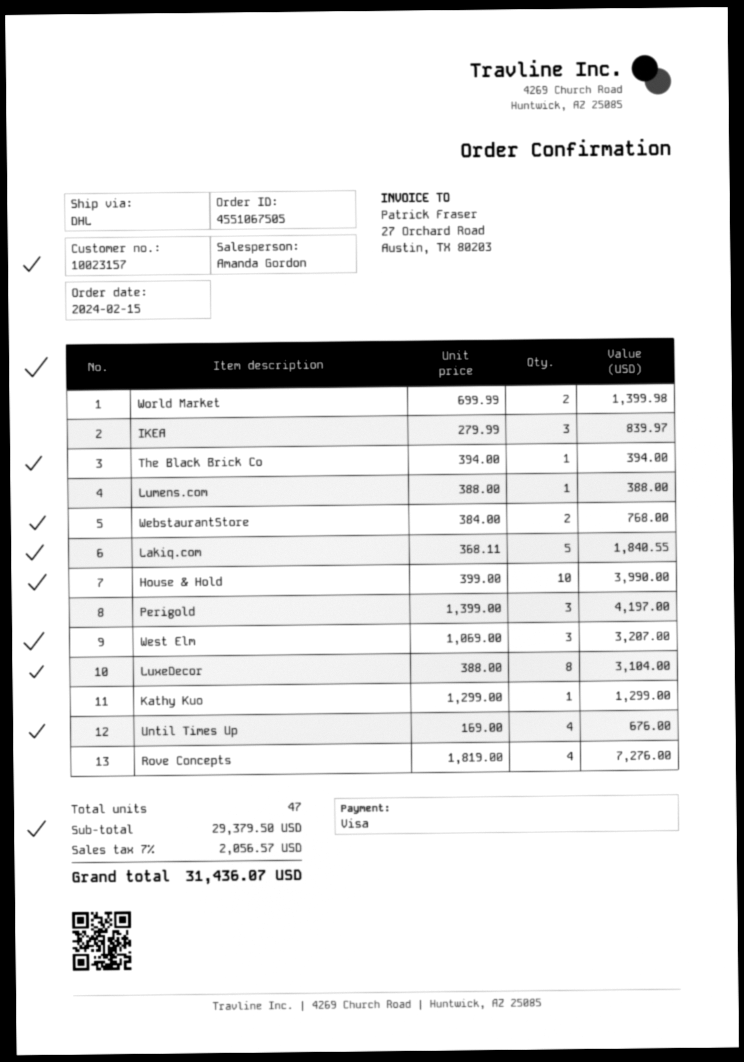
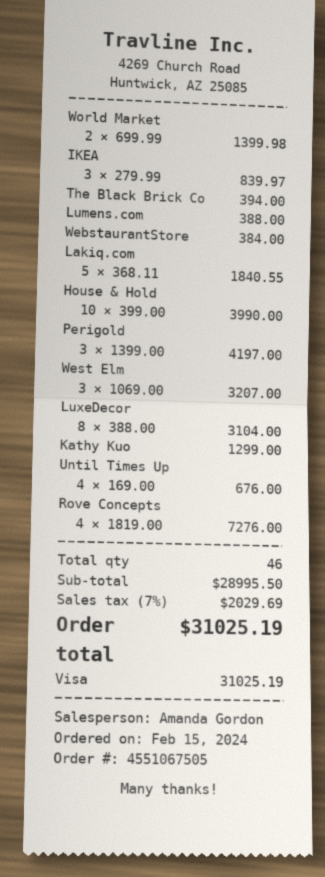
WebstaurantStore: 2 x 384.00 = 768.00 -> 1 x 384.00 = 384.00
total quantity: 47 -> 46
subtotal: 29379.50 -> 28995.50
tax: 7% = 2056.57 -> 7% = 2029.69
total: 31436.07 -> 31025.19

